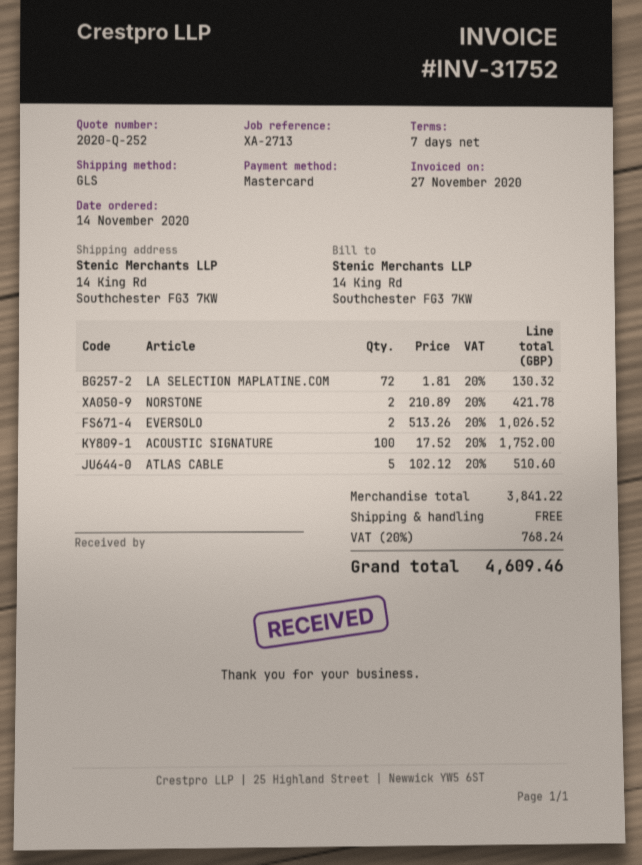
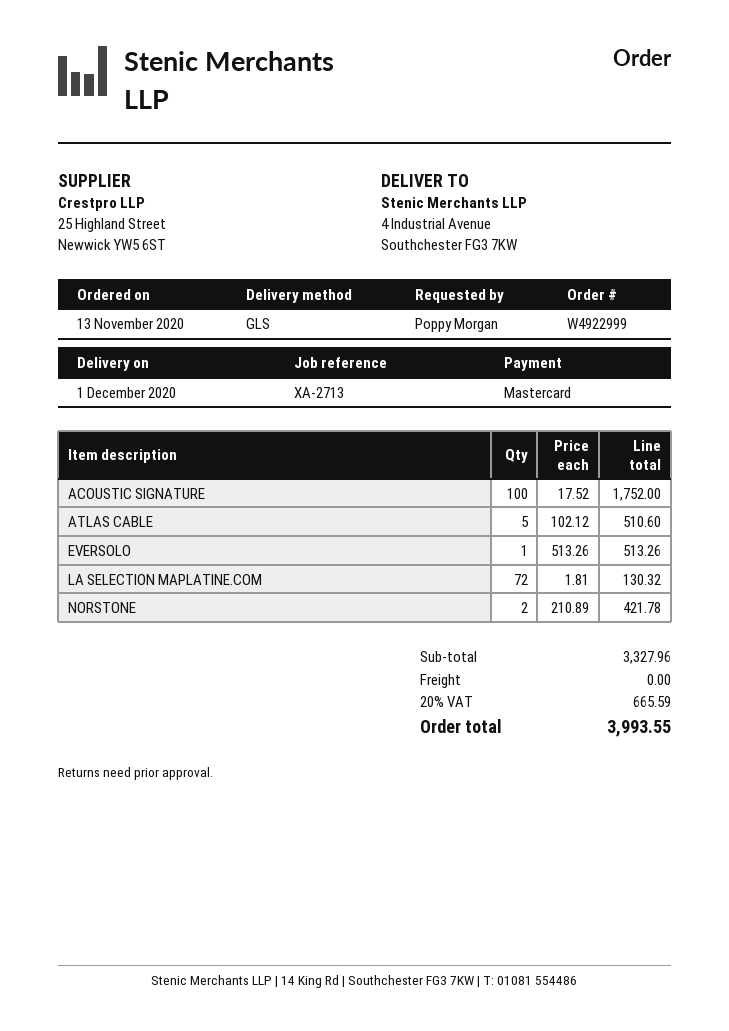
order date: 2020-11-14 -> 2020-11-13
ship to: 14 King Rd, Southchester FG3 7KW -> 4 Industrial Avenue, Southchester FG3 7KW
EVERSOLO: 2 x 513.26 = 1026.52 -> 1 x 513.26 = 513.26
subtotal: 3841.22 -> 3327.96
tax: 20% = 768.24 -> 20% = 665.59
total: 4609.46 -> 3993.55

